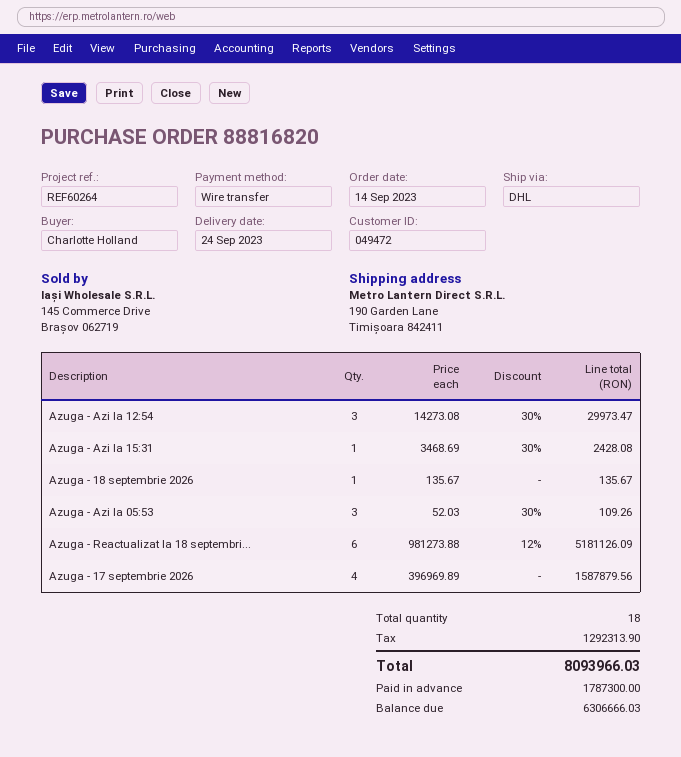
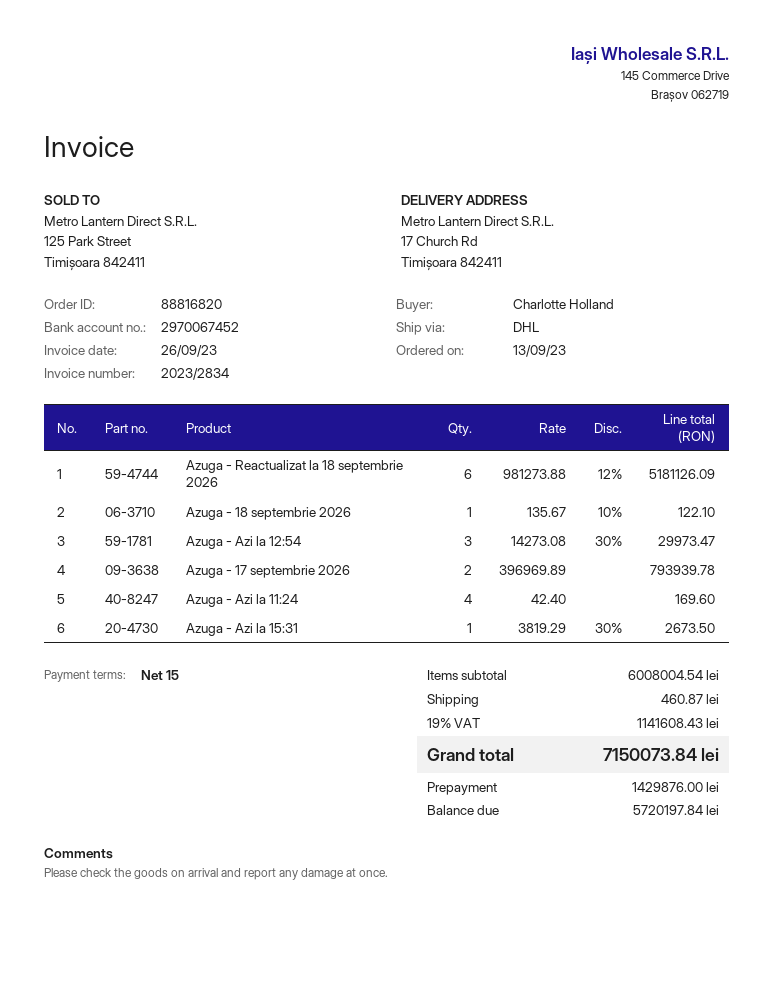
order date: 2023-09-14 -> 2023-09-13
ship to: 190 Garden Lane, Timișoara 842411 -> 17 Church Rd, Timișoara 842411
Azuga - Azi la 15:31: 1 x 3468.69 - 30% = 2428.08 -> 1 x 3819.29 - 30% = 2673.50
Azuga - 18 septembrie 2026: 1 x 135.67 = 135.67 -> 1 x 135.67 - 10% = 122.10
Azuga - Azi la 05:53: 3 x 52.03 - 30% = 109.26 -> none
Azuga - 17 septembrie 2026: 4 x 396969.89 = 1587879.56 -> 2 x 396969.89 = 793939.78
Azuga - Azi la 11:24: none -> 4 x 42.40 = 169.60
shipping: none -> 460.87
tax: 1292313.90 -> 1141608.43
total: 8093966.03 -> 7150073.84
deposit: 1787300.00 -> 1429876.00
balance: 6306666.03 -> 5720197.84

